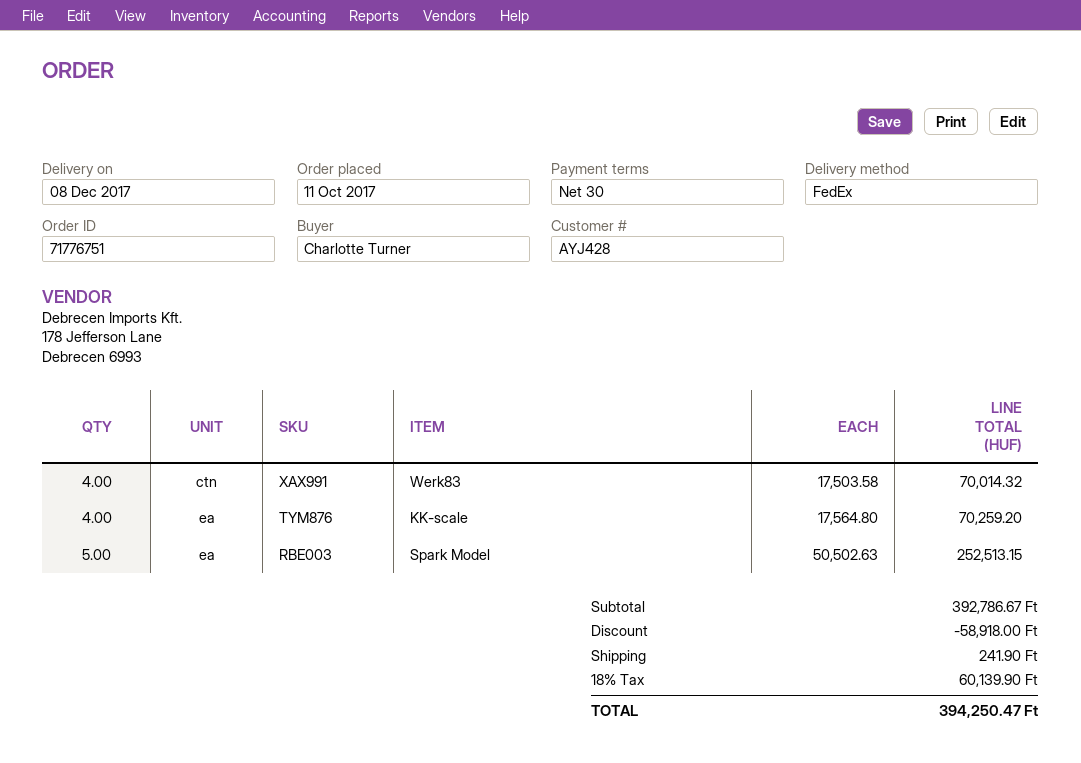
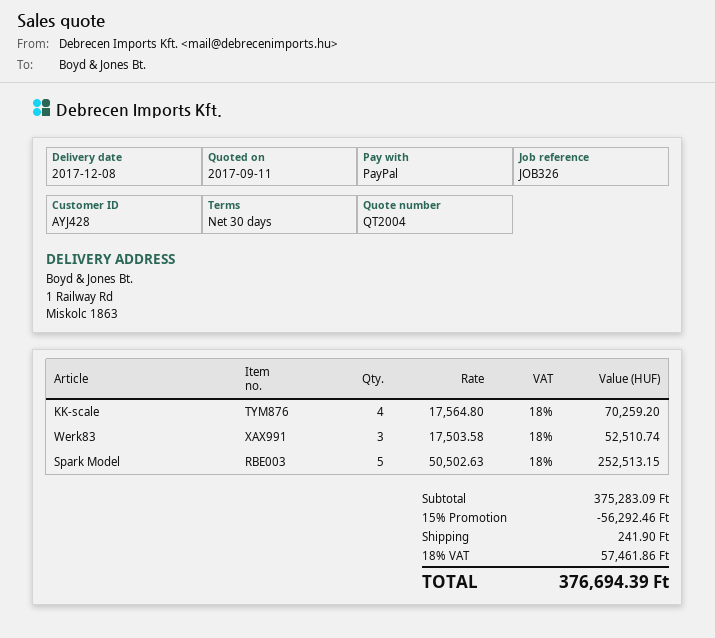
Werk83: 4 x 17503.58 = 70014.32 -> 3 x 17503.58 = 52510.74
subtotal: 392786.67 -> 375283.09
discount: 58918.00 -> 56292.46
tax: 18% = 60139.90 -> 18% = 57461.86
total: 394250.47 -> 376694.39

